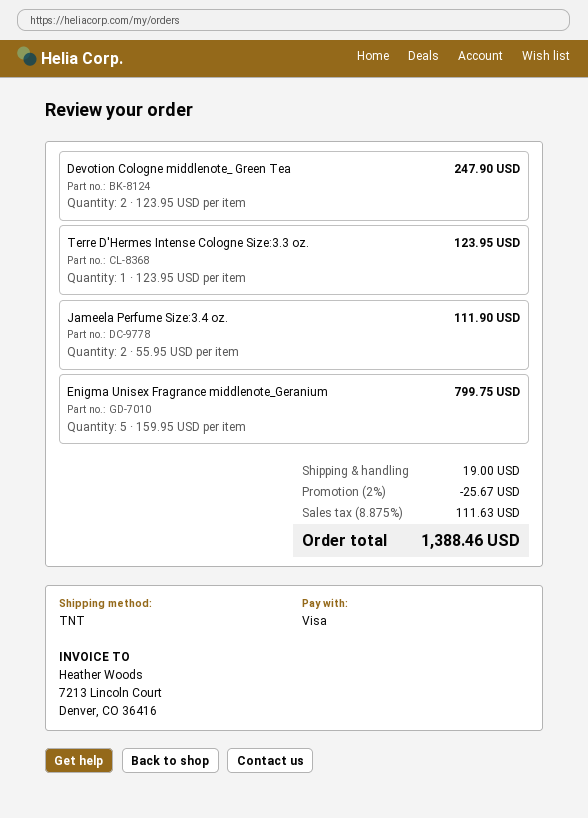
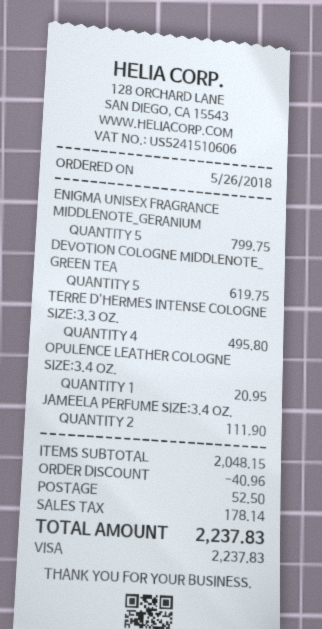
Devotion Cologne middlenote_ Green Tea: 2 for 247.90 -> 5 for 619.75
Terre D'Hermes Intense Cologne Size:3.3 oz.: 1 for 123.95 -> 4 for 495.80
OPULENCE LEATHER COLOGNE SIZE:3.4 OZ.: none -> 1 for 20.95
discount: 25.67 -> 40.96
shipping: 19.00 -> 52.50
tax: 111.63 -> 178.14
total: 1388.46 -> 2237.83

